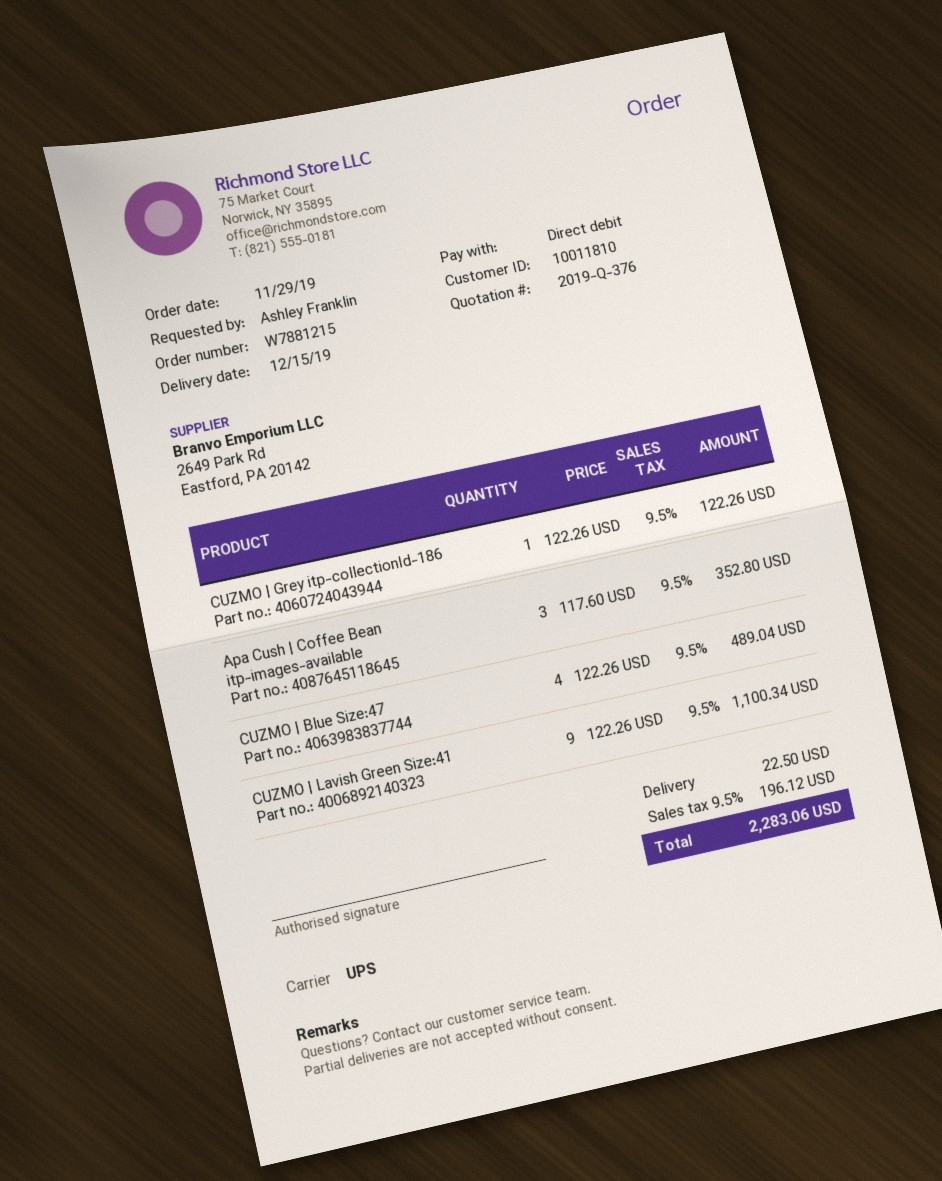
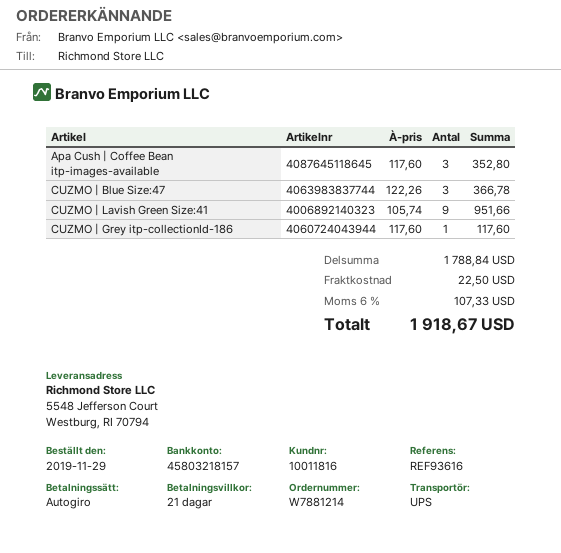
order number: W7881215 -> W7881214
customer number: 10011810 -> 10011816
CUZMO | Grey itp-collectionId-186: 1 x 122.26 = 122.26 -> 1 x 117.60 = 117.60
CUZMO | Blue Size:47: 4 x 122.26 = 489.04 -> 3 x 122.26 = 366.78
CUZMO | Lavish Green Size:41: 9 x 122.26 = 1100.34 -> 9 x 105.74 = 951.66
tax: 9.5% = 196.12 -> 6% = 107.33
total: 2283.06 -> 1918.67

